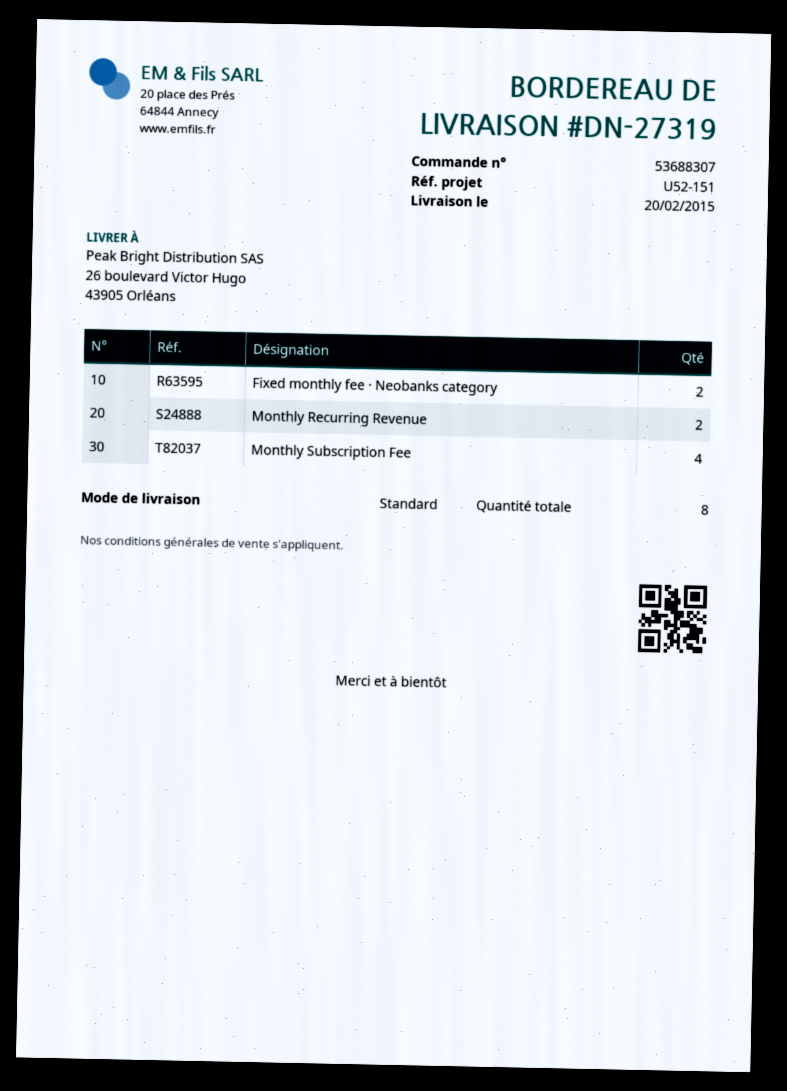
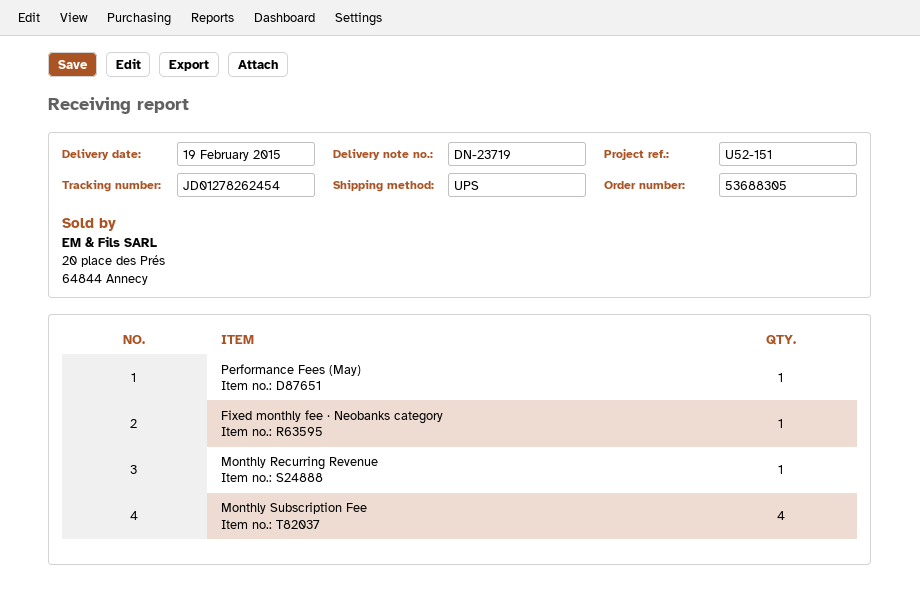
order number: 53688307 -> 53688305
delivery note number: DN-27319 -> DN-23719
delivery date: 2015-02-20 -> 2015-02-19
shipping method: standard -> UPS
Fixed monthly fee · Neobanks category: 2 -> 1
Monthly Recurring Revenue: 2 -> 1
Performance Fees (May): none -> 1

